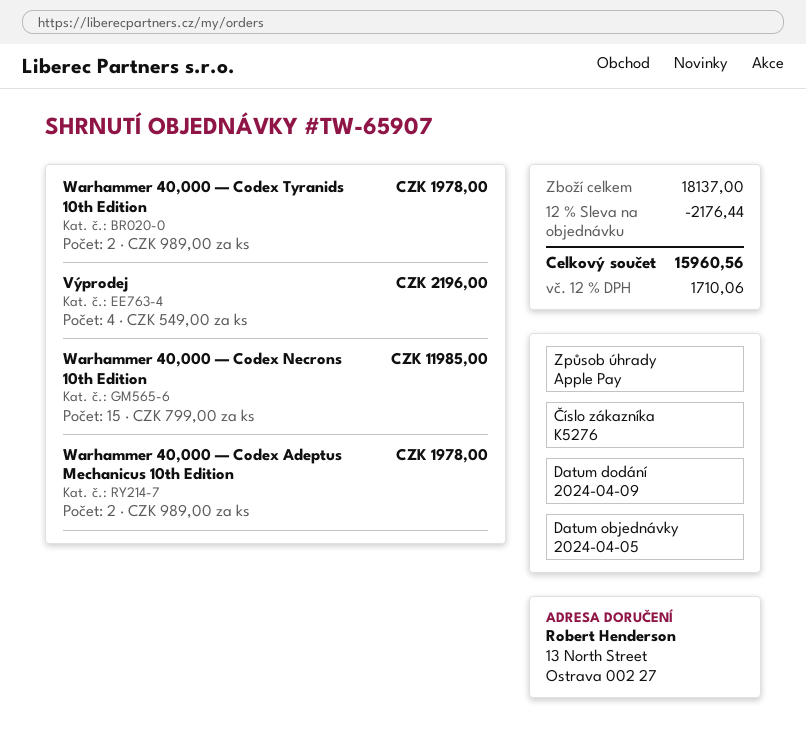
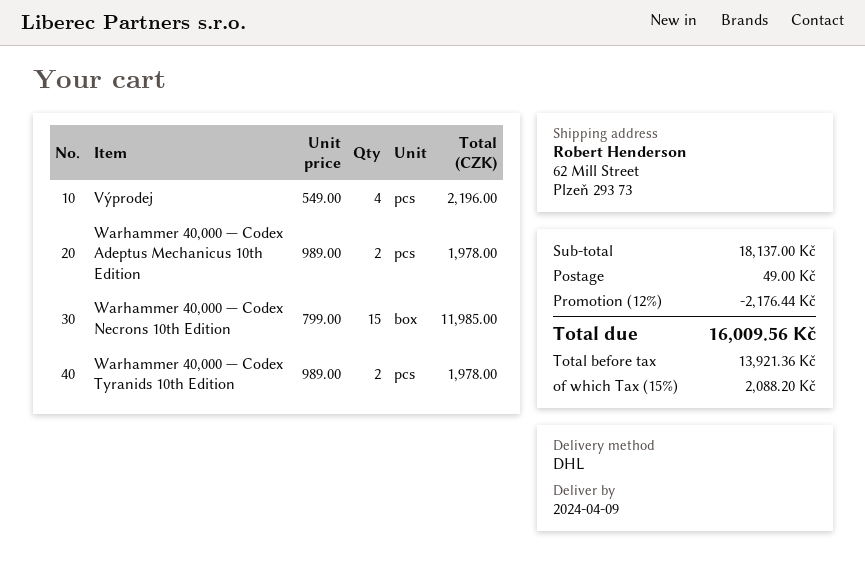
ship to: 13 North Street, Ostrava 002 27 -> 62 Mill Street, Plzeň 293 73
shipping: none -> 49.00
tax: 12% = 1710.06 -> 15% = 2088.20
total: 15960.56 -> 16009.56

